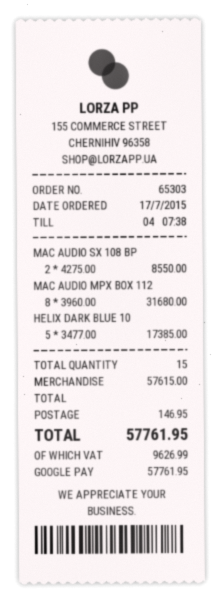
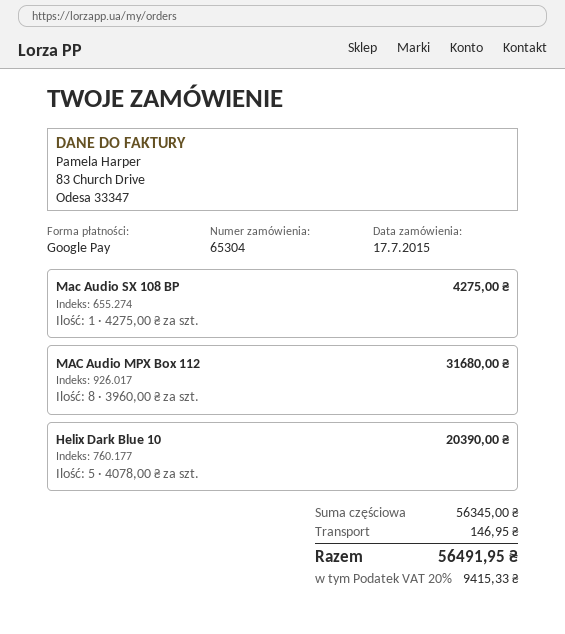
order number: 65303 -> 65304
MAC AUDIO SX 108 BP: 2 x 4275.00 = 8550.00 -> 1 x 4275.00 = 4275.00
HELIX DARK BLUE 10: 5 x 3477.00 = 17385.00 -> 5 x 4078.00 = 20390.00
subtotal: 57615.00 -> 56345.00
tax: 9626.99 -> 9415.33
total: 57761.95 -> 56491.95

